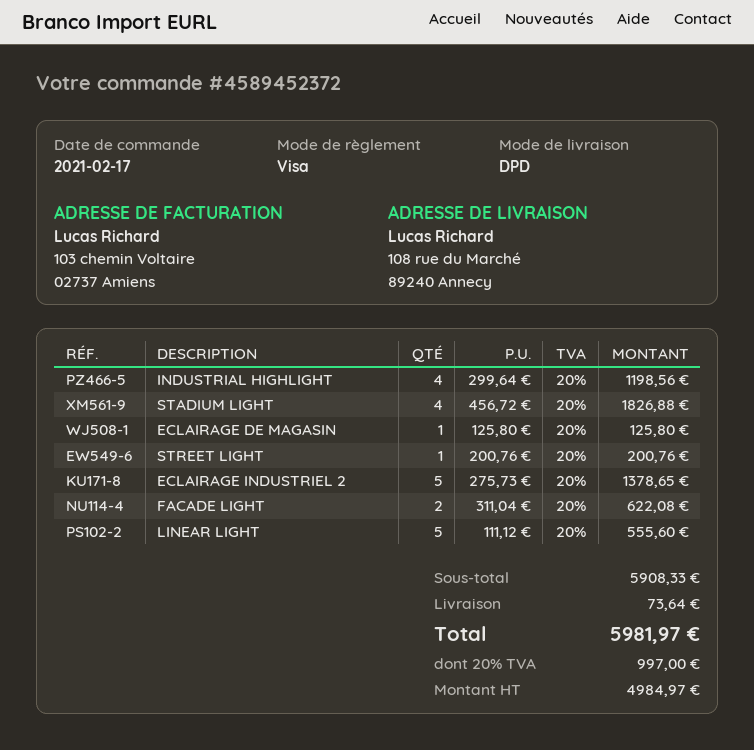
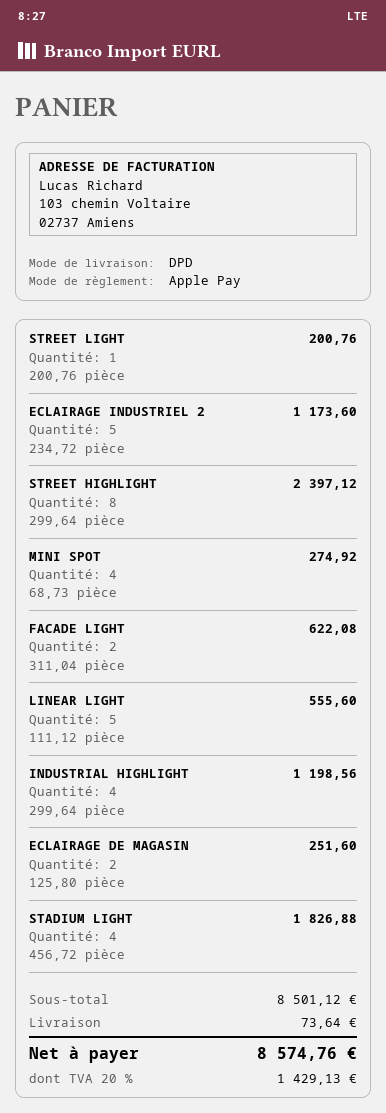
payment method: Visa -> Apple Pay
ECLAIRAGE DE MAGASIN: 1 x 125.80 = 125.80 -> 2 x 125.80 = 251.60
ECLAIRAGE INDUSTRIEL 2: 5 x 275.73 = 1378.65 -> 5 x 234.72 = 1173.60
STREET HIGHLIGHT: none -> 8 x 299.64 = 2397.12
MINI SPOT: none -> 4 x 68.73 = 274.92
subtotal: 5908.33 -> 8501.12
tax: 20% = 997.00 -> 20% = 1429.13
total: 5981.97 -> 8574.76

